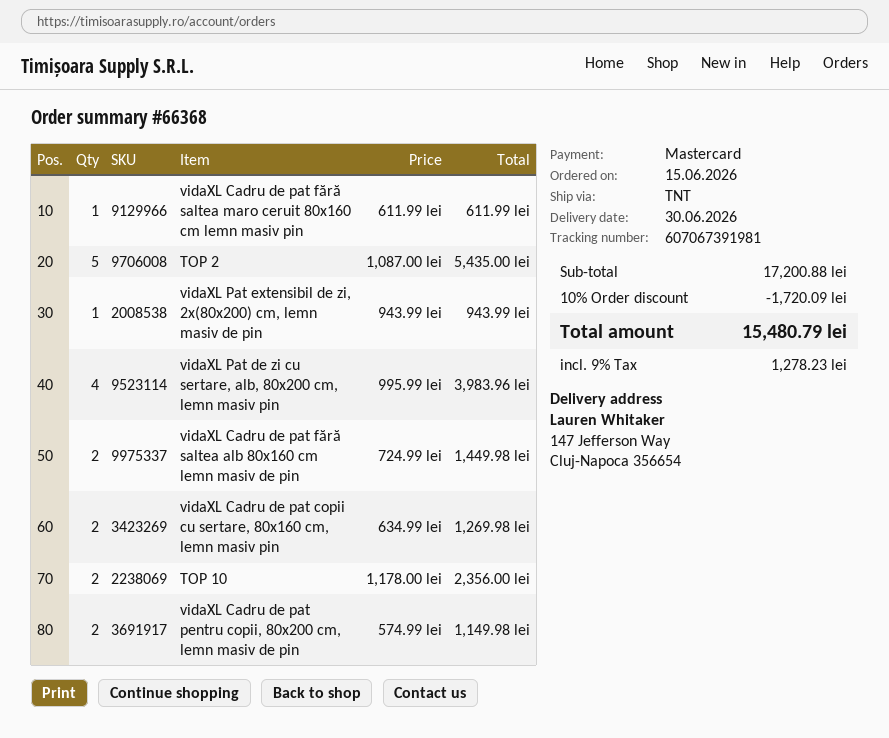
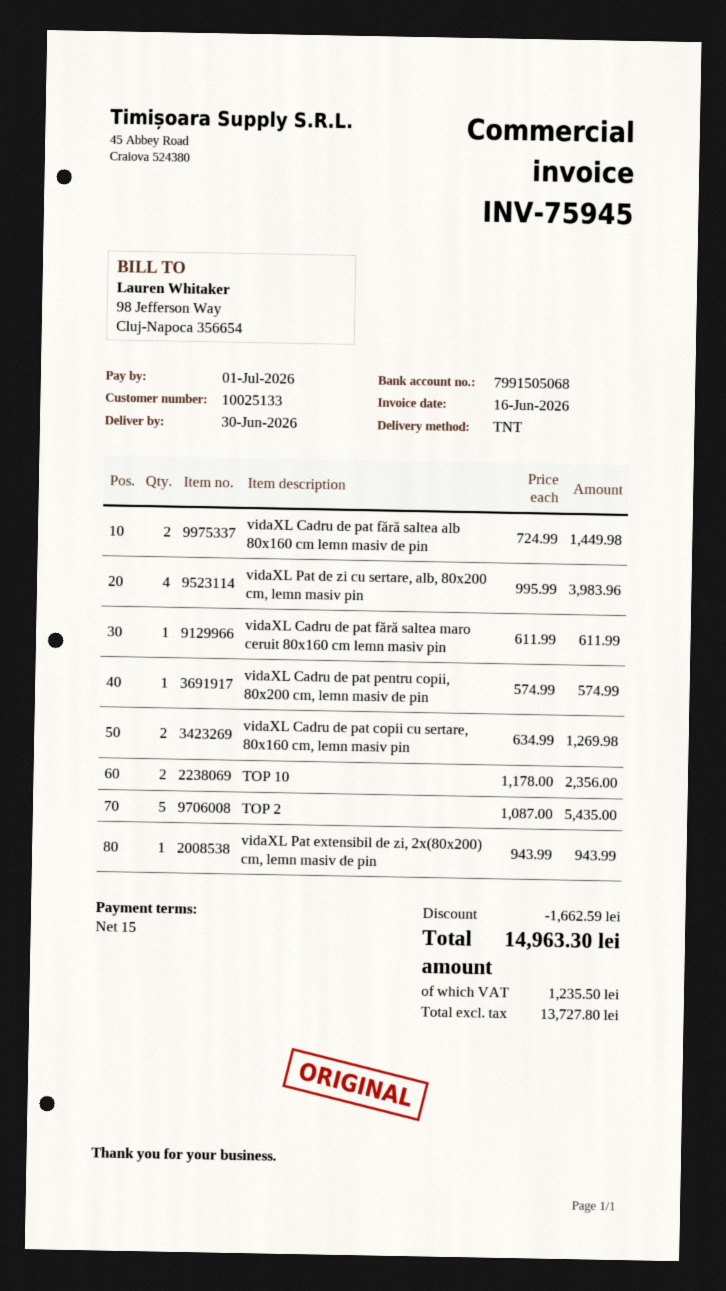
vidaXL Cadru de pat pentru copii, 80x200 cm, lemn masiv de pin: 2 x 574.99 = 1149.98 -> 1 x 574.99 = 574.99
discount: 1720.09 -> 1662.59
tax: 1278.23 -> 1235.50
total: 15480.79 -> 14963.30

